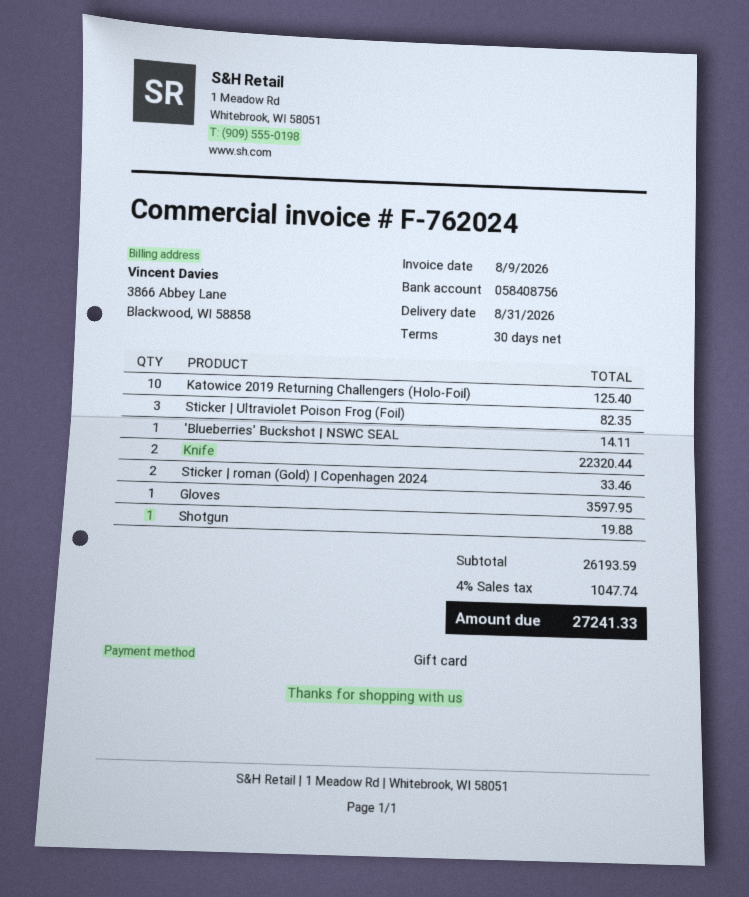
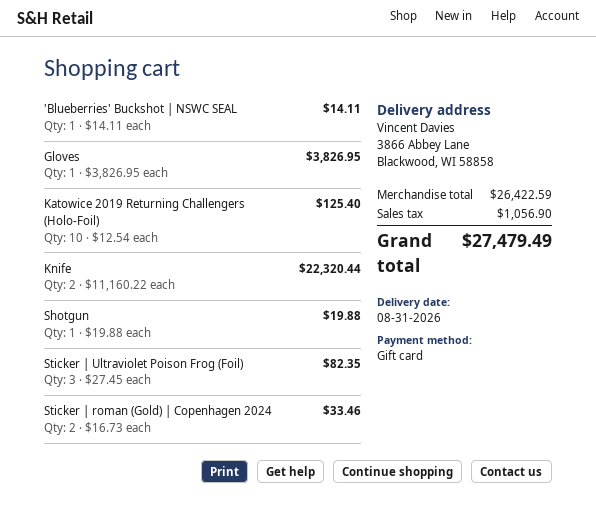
Gloves: 1 for 3597.95 -> 1 for 3826.95
subtotal: 26193.59 -> 26422.59
tax: 1047.74 -> 1056.90
total: 27241.33 -> 27479.49

